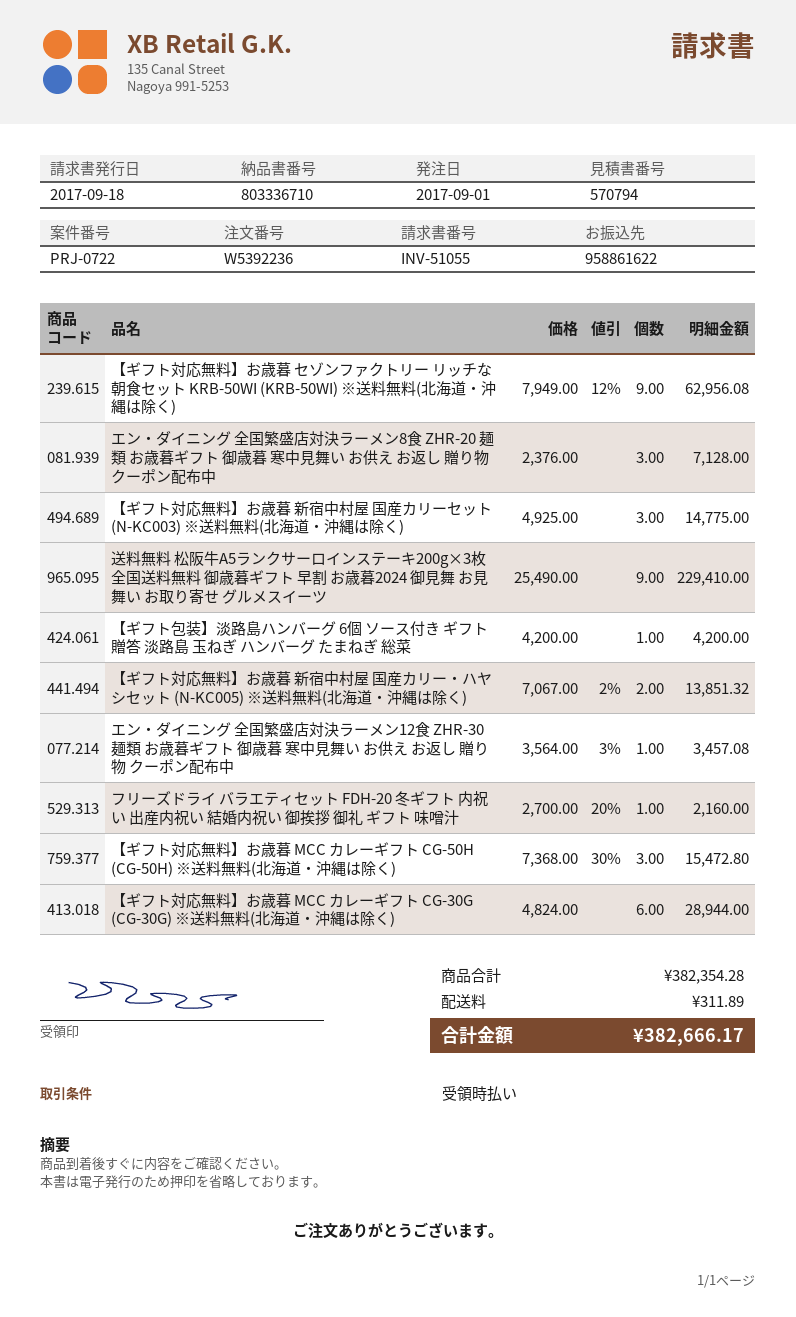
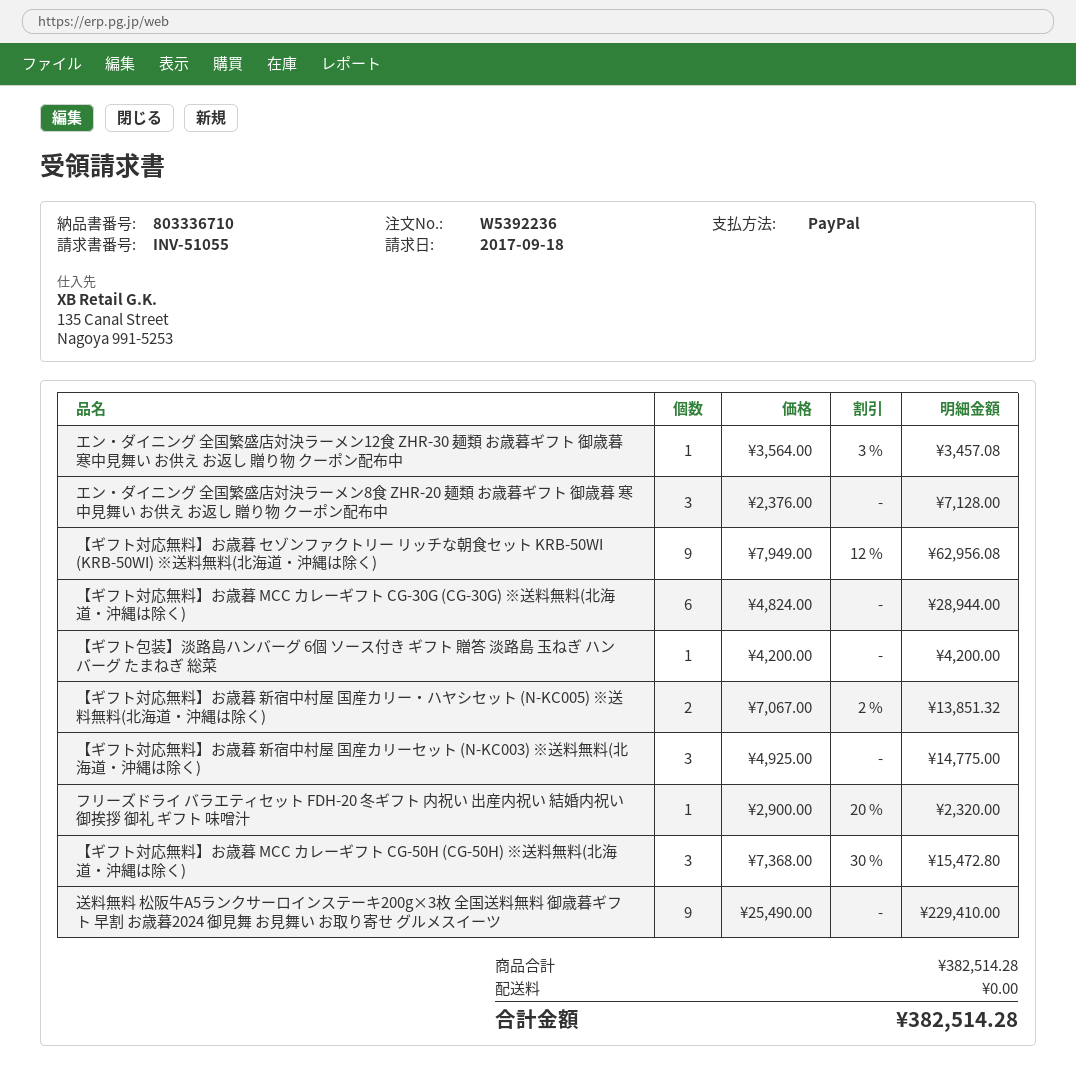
フリーズドライ バラエティセット FDH-20 冬ギフト 内祝い 出産内祝い 結婚内祝い 御挨拶 御礼 ギフト 味噌汁: 1 x 2700.00 - 20% = 2160.00 -> 1 x 2900.00 - 20% = 2320.00
subtotal: 382354.28 -> 382514.28
shipping: 311.89 -> 0.00
total: 382666.17 -> 382514.28

